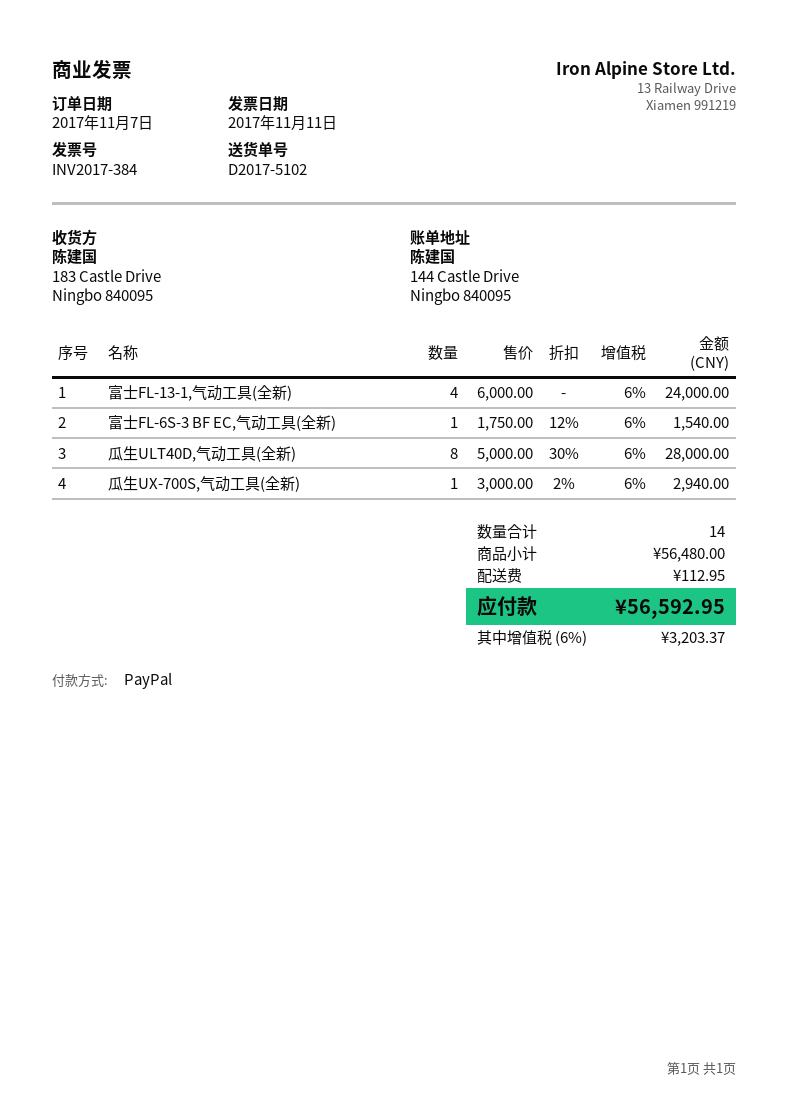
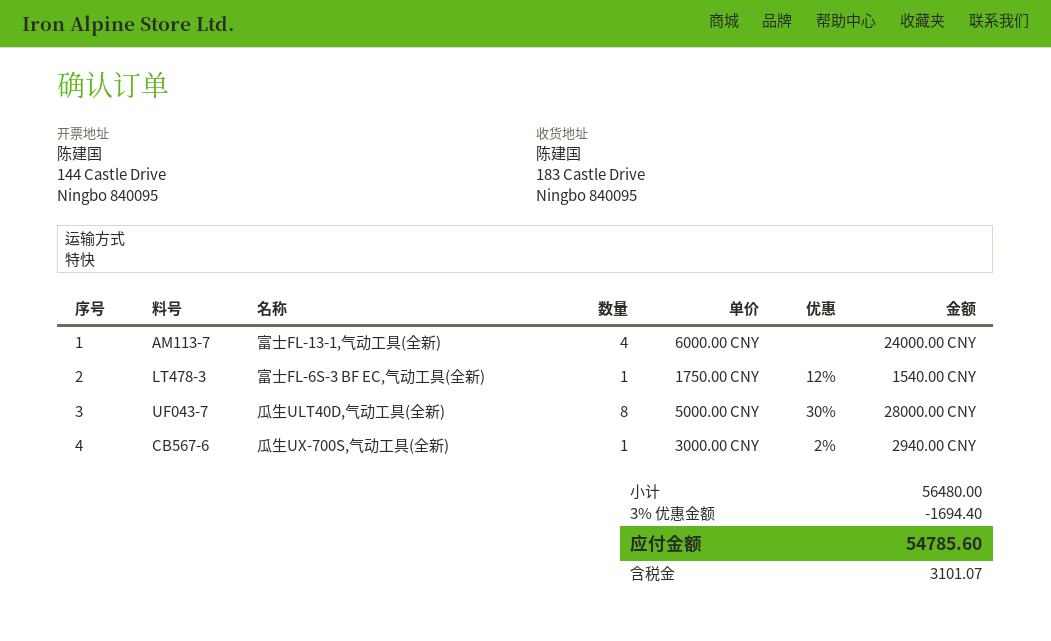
discount: none -> 3% = 1694.40
shipping: 112.95 -> none
tax: 3203.37 -> 3101.07
total: 56592.95 -> 54785.60

